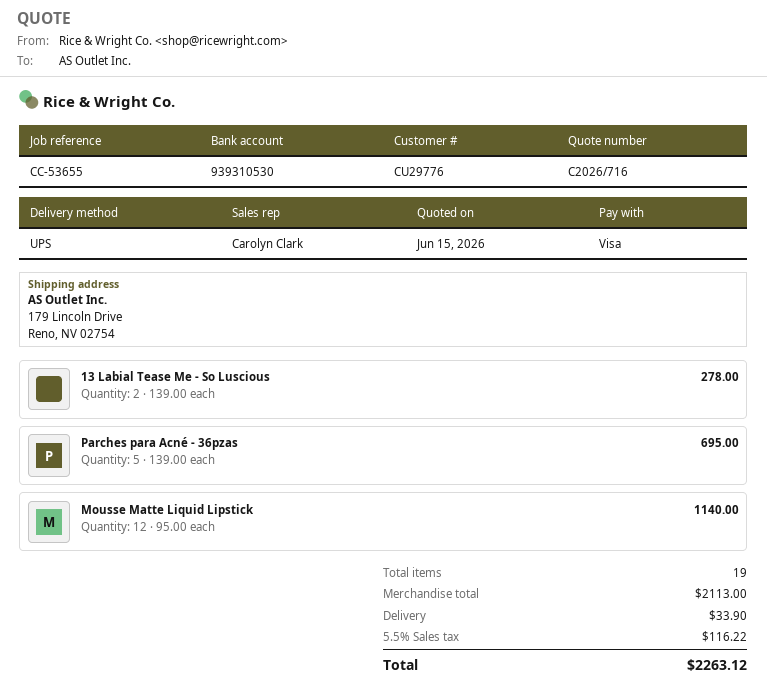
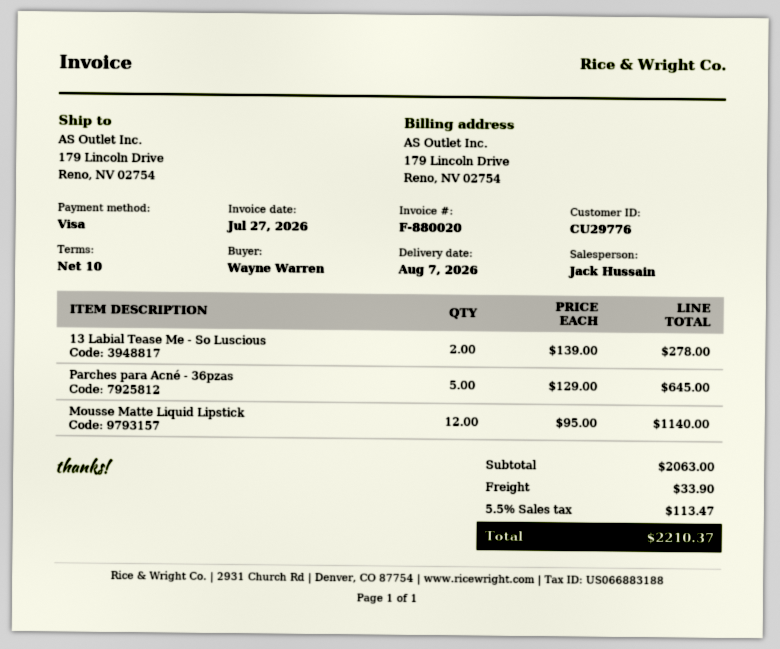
sales rep: Carolyn Clark -> Jack Hussain
Parches para Acné - 36pzas: 5 x 139.00 = 695.00 -> 5 x 129.00 = 645.00
subtotal: 2113.00 -> 2063.00
tax: 5.5% = 116.22 -> 5.5% = 113.47
total: 2263.12 -> 2210.37

